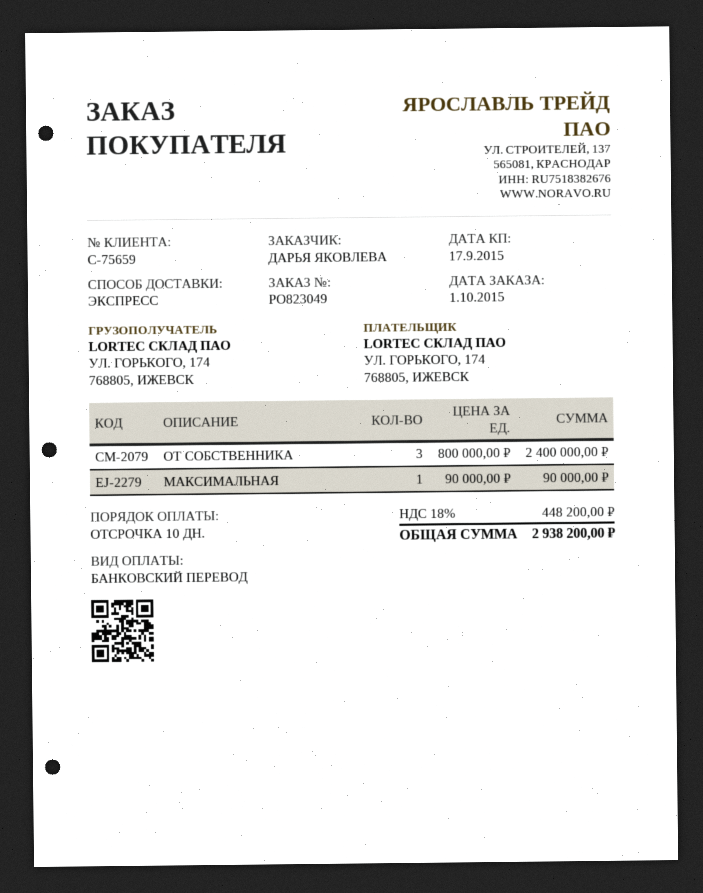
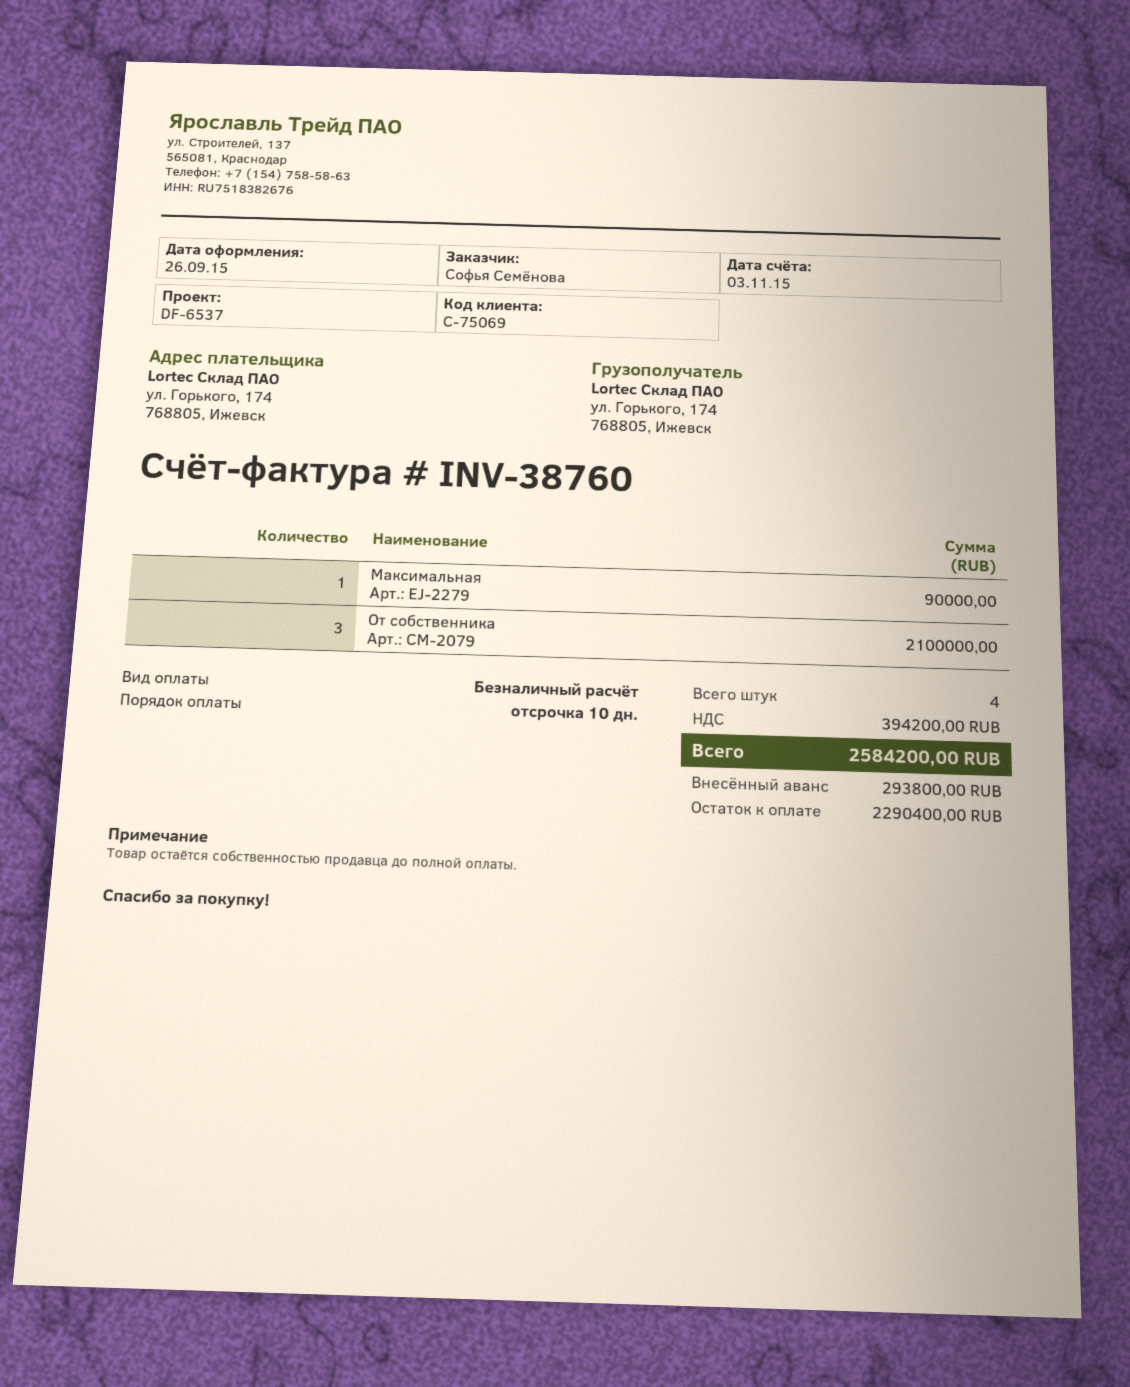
order date: 2015-10-01 -> 2015-09-26
customer number: C-75659 -> C-75069
ordered by: ДАРЬЯ ЯКОВЛЕВА -> Софья Семёнова
ОТ СОБСТВЕННИКА: 3 for 2400000.00 -> 3 for 2100000.00
tax: 448200.00 -> 394200.00
total: 2938200.00 -> 2584200.00

